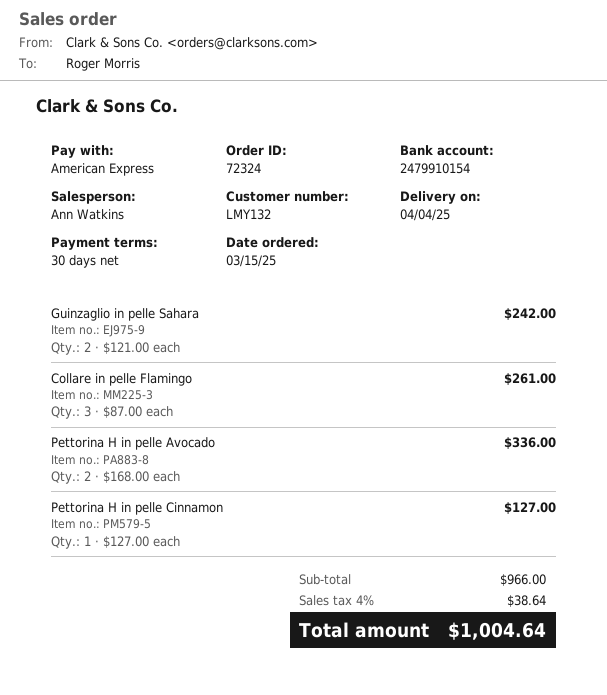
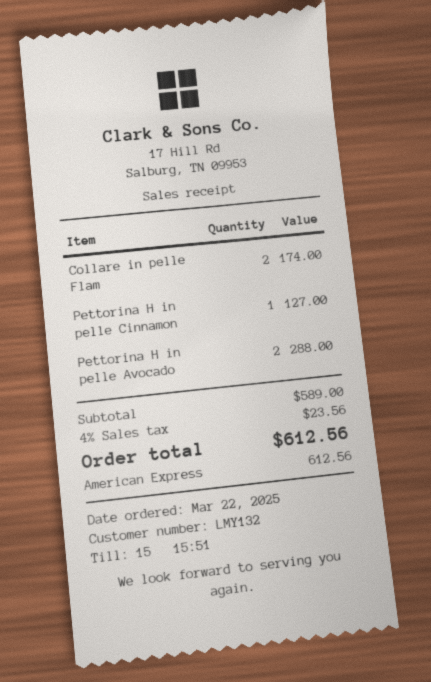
order date: 2025-03-15 -> 2025-03-22
Guinzaglio in pelle Sahara: 2 for 242.00 -> none
Collare in pelle Flamingo: 3 for 261.00 -> 2 for 174.00
Pettorina H in pelle Avocado: 2 for 336.00 -> 2 for 288.00
subtotal: 966.00 -> 589.00
tax: 4% = 38.64 -> 4% = 23.56
total: 1004.64 -> 612.56

